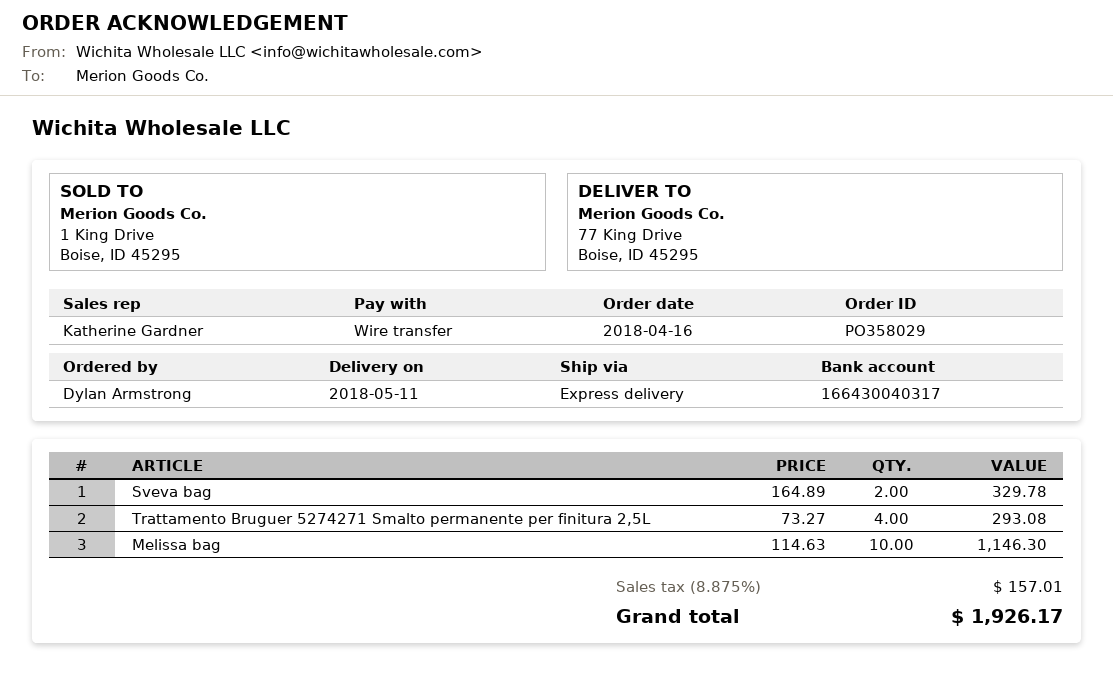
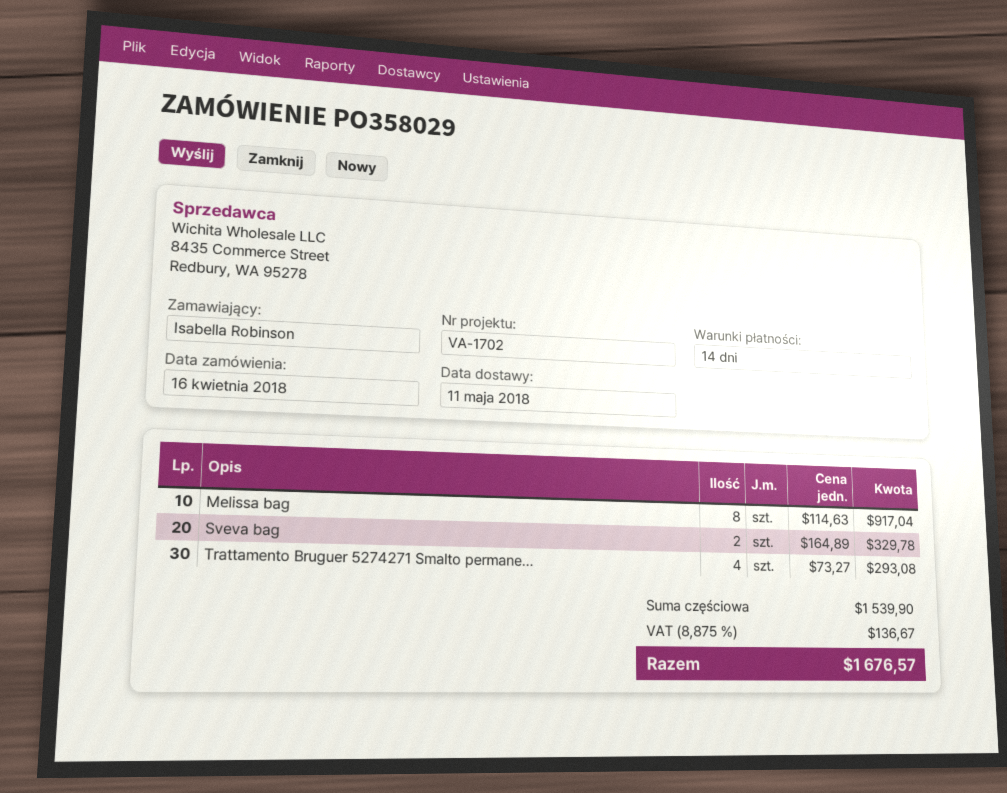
ordered by: Dylan Armstrong -> Isabella Robinson
Melissa bag: 10 x 114.63 = 1146.30 -> 8 x 114.63 = 917.04
tax: 8.875% = 157.01 -> 8.875% = 136.67
total: 1926.17 -> 1676.57

